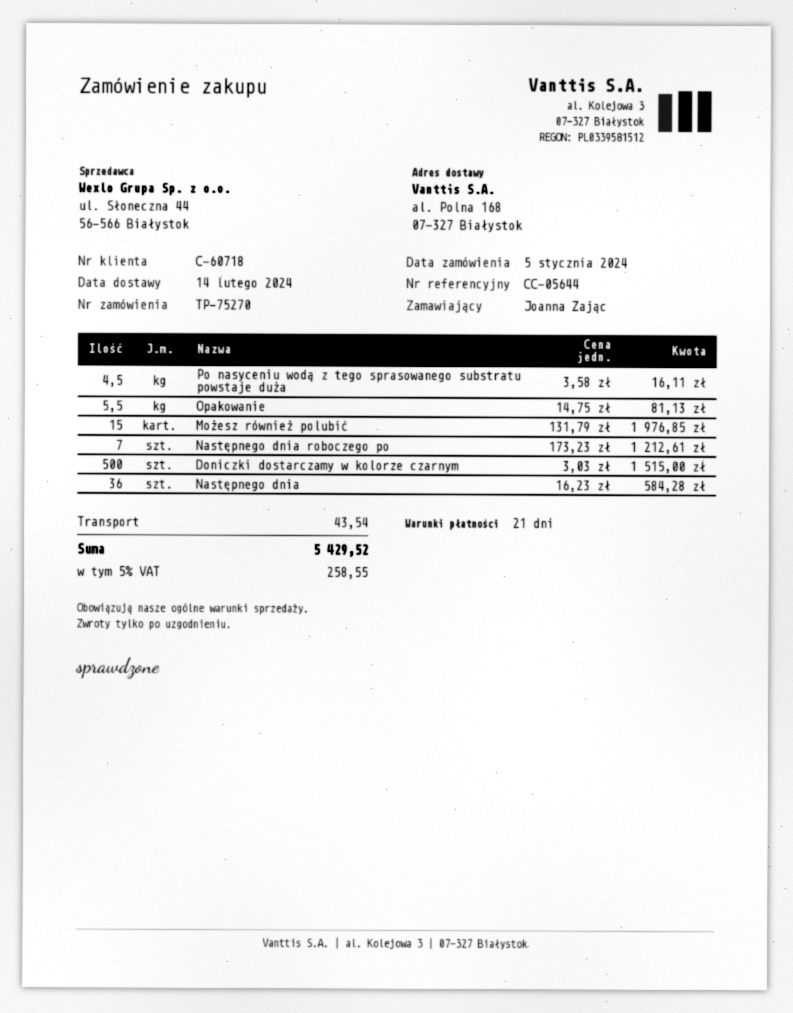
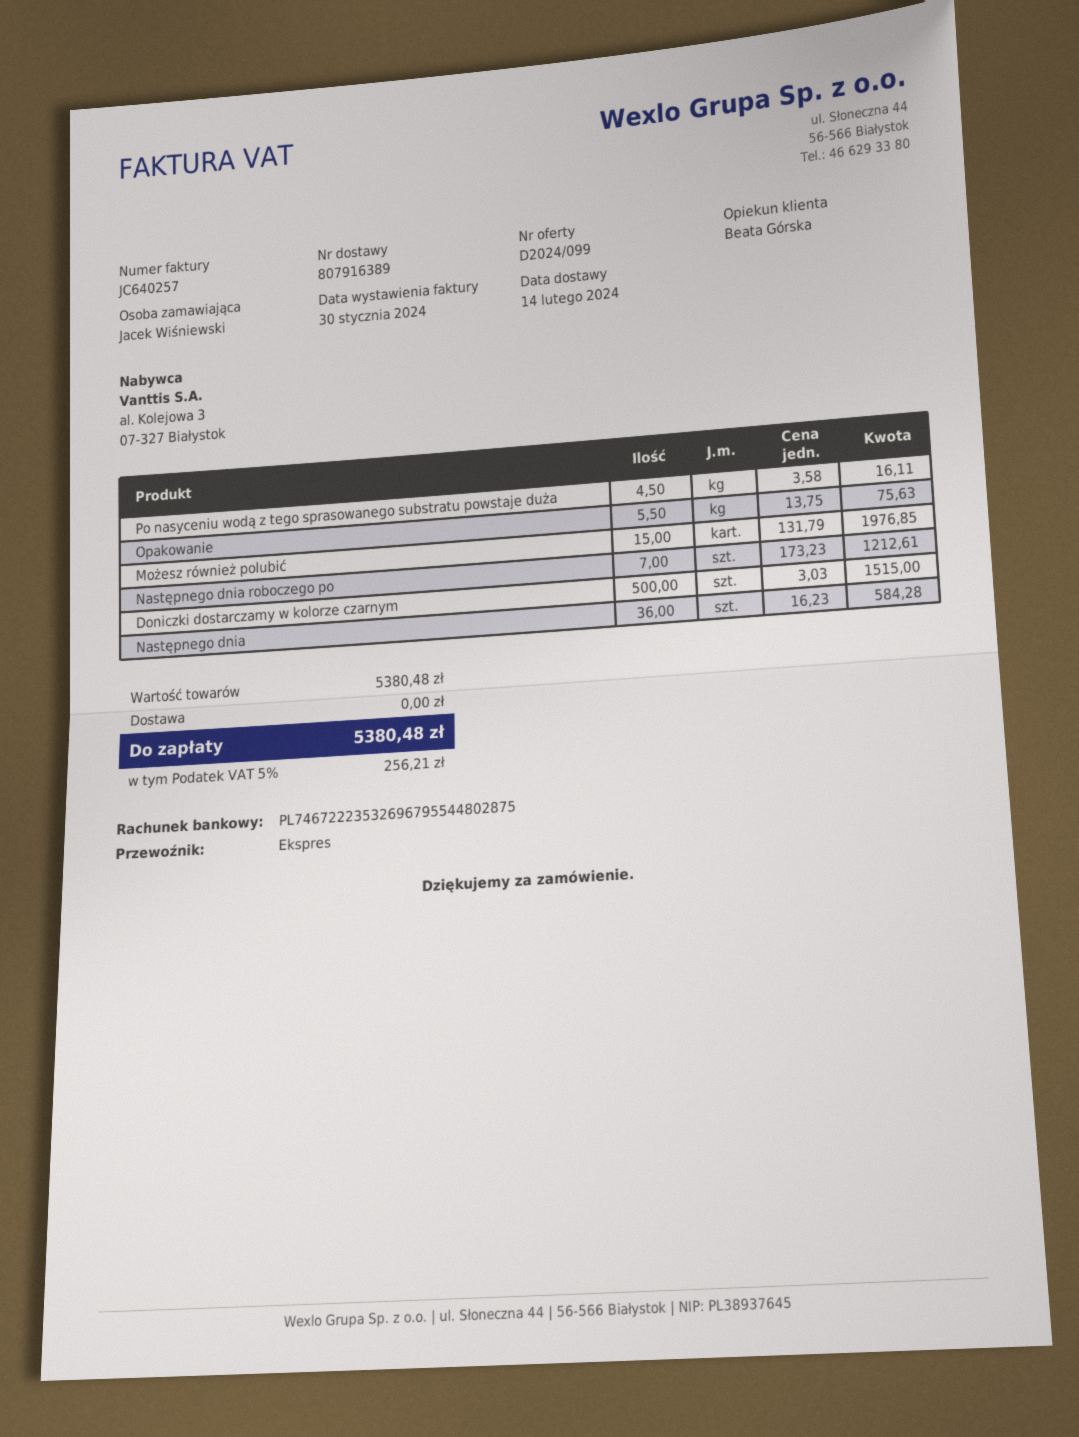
ordered by: Joanna Zając -> Jacek Wiśniewski
Opakowanie: 5.5 x 14.75 = 81.13 -> 5.5 x 13.75 = 75.63
shipping: 43.54 -> 0.00
tax: 5% = 258.55 -> 5% = 256.21
total: 5429.52 -> 5380.48

